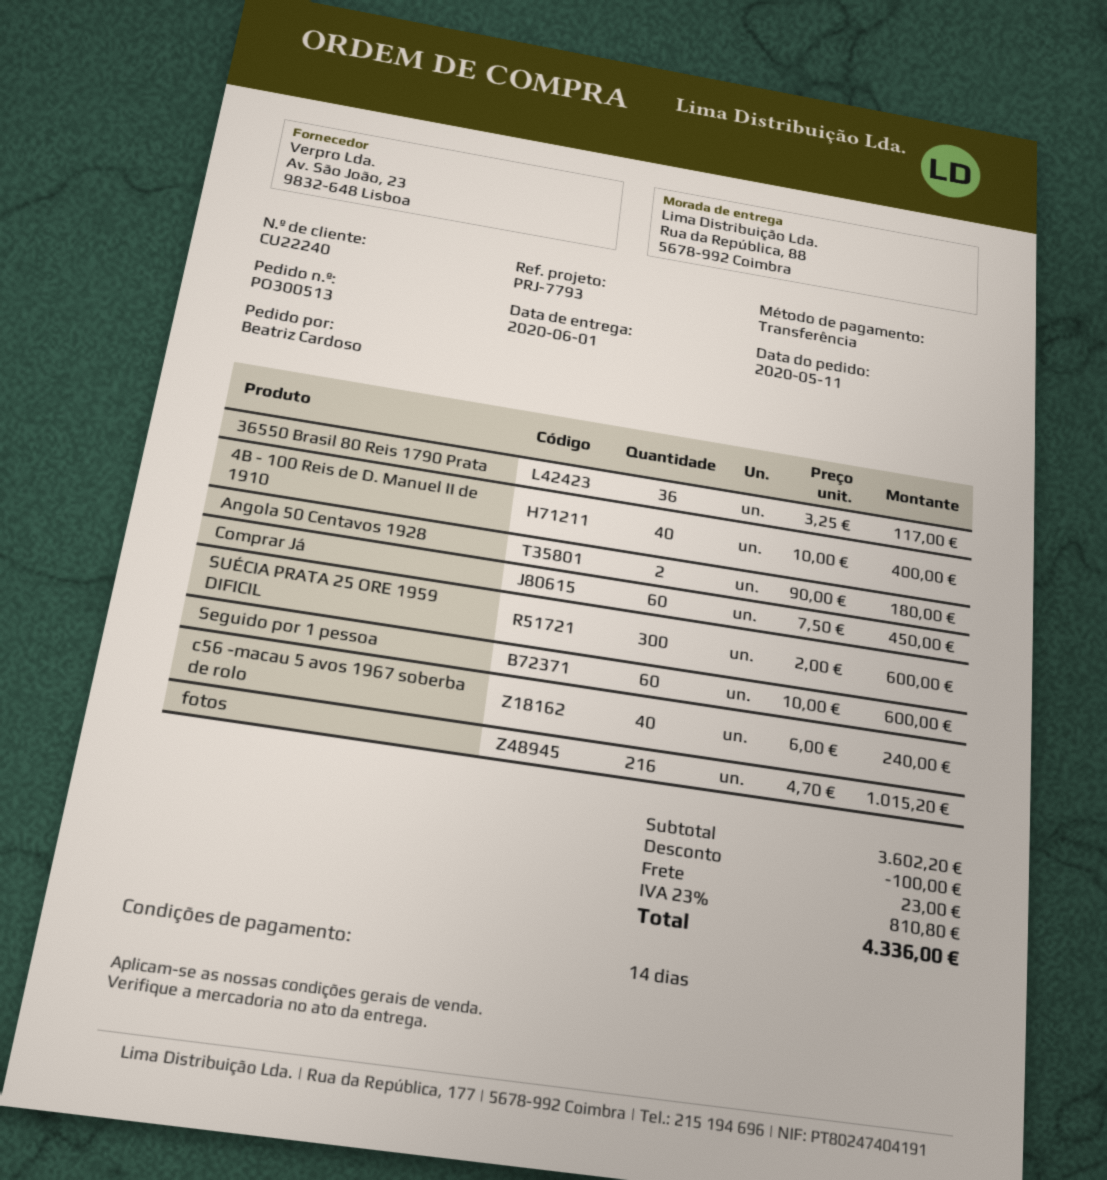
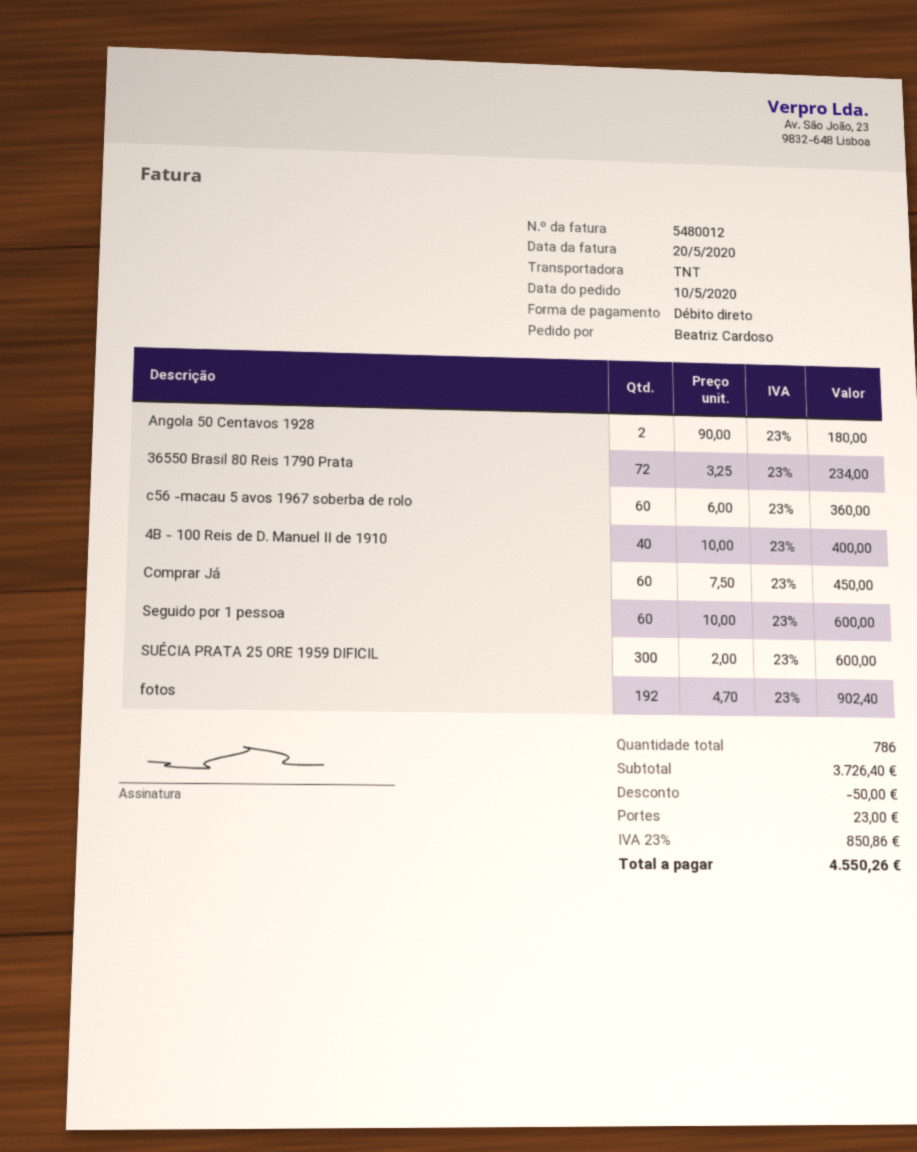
order date: 2020-05-11 -> 2020-05-10
payment method: bank transfer -> direct debit
36550 Brasil 80 Reis 1790 Prata: 36 x 3.25 = 117.00 -> 72 x 3.25 = 234.00
c56 -macau 5 avos 1967 soberba de rolo: 40 x 6.00 = 240.00 -> 60 x 6.00 = 360.00
fotos: 216 x 4.70 = 1015.20 -> 192 x 4.70 = 902.40
subtotal: 3602.20 -> 3726.40
discount: 100.00 -> 50.00
tax: 23% = 810.80 -> 23% = 850.86
total: 4336.00 -> 4550.26

